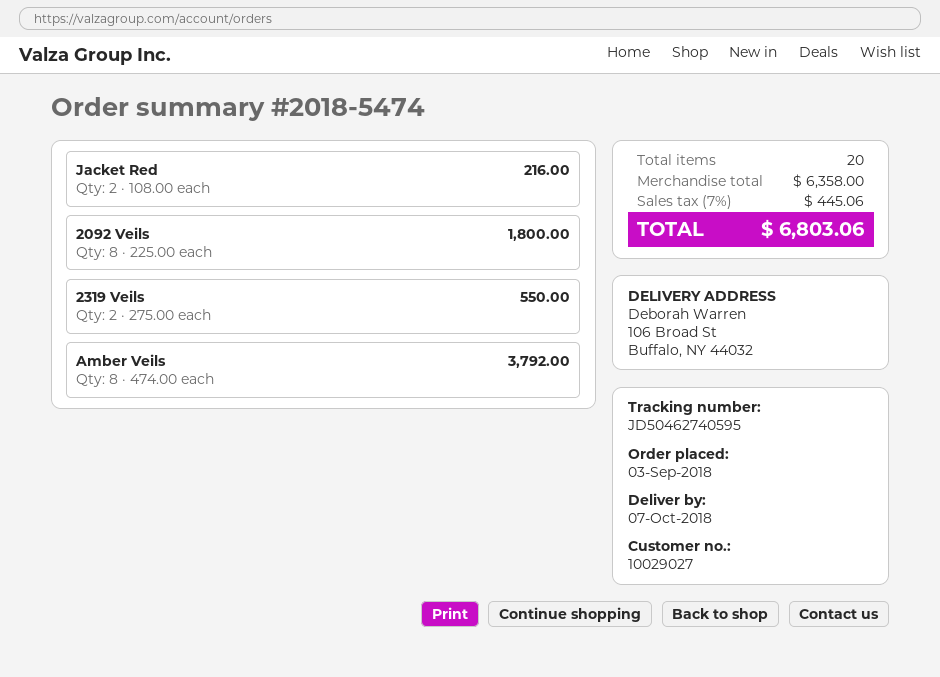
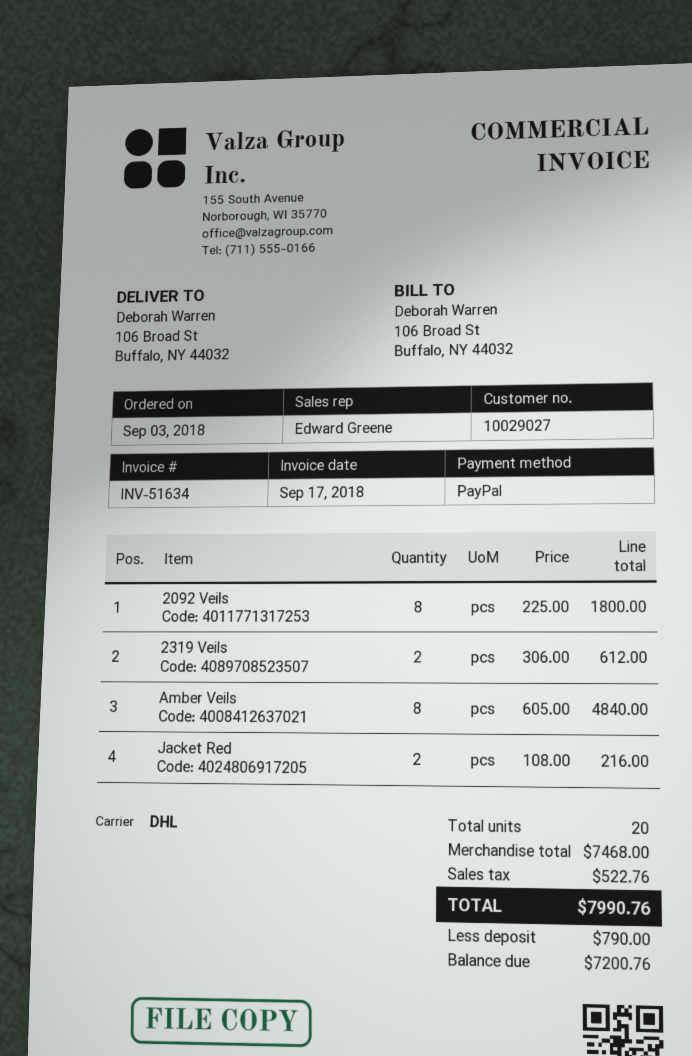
2319 Veils: 2 x 275.00 = 550.00 -> 2 x 306.00 = 612.00
Amber Veils: 8 x 474.00 = 3792.00 -> 8 x 605.00 = 4840.00
subtotal: 6358.00 -> 7468.00
tax: 445.06 -> 522.76
total: 6803.06 -> 7990.76

